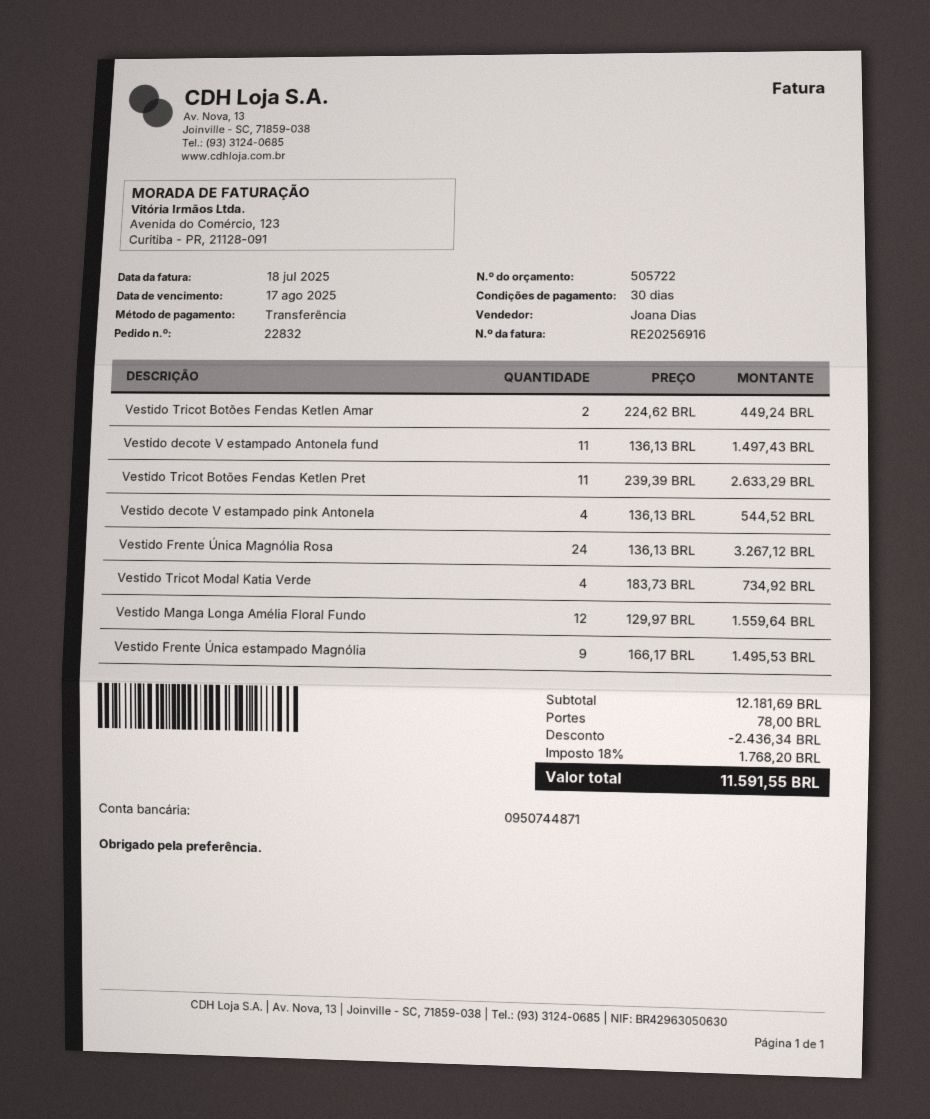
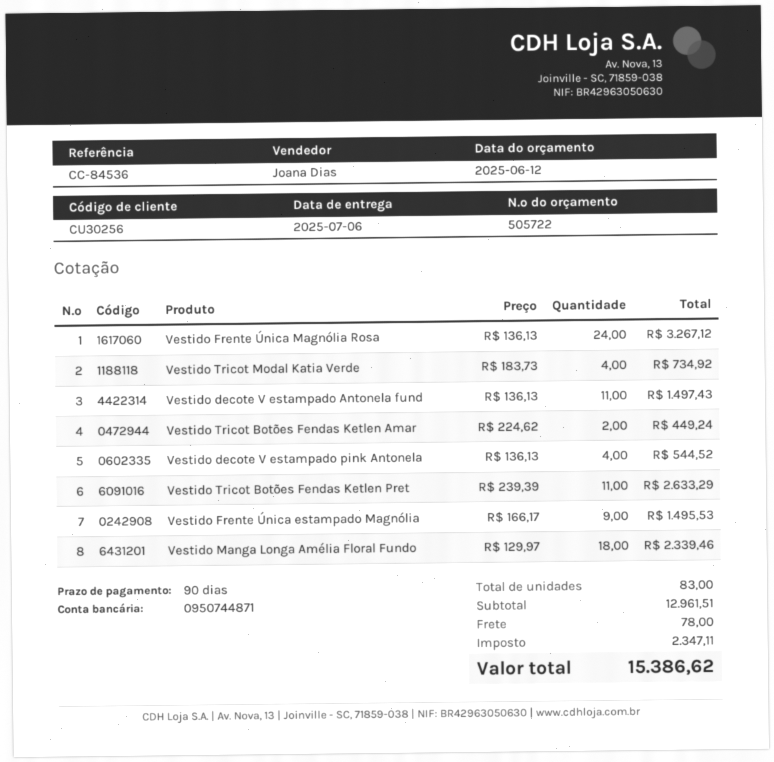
payment terms: 30 days -> 90 days
Vestido Manga Longa Amélia Floral Fundo: 12 x 129.97 = 1559.64 -> 18 x 129.97 = 2339.46
subtotal: 12181.69 -> 12961.51
discount: 2436.34 -> none
tax: 1768.20 -> 2347.11
total: 11591.55 -> 15386.62

